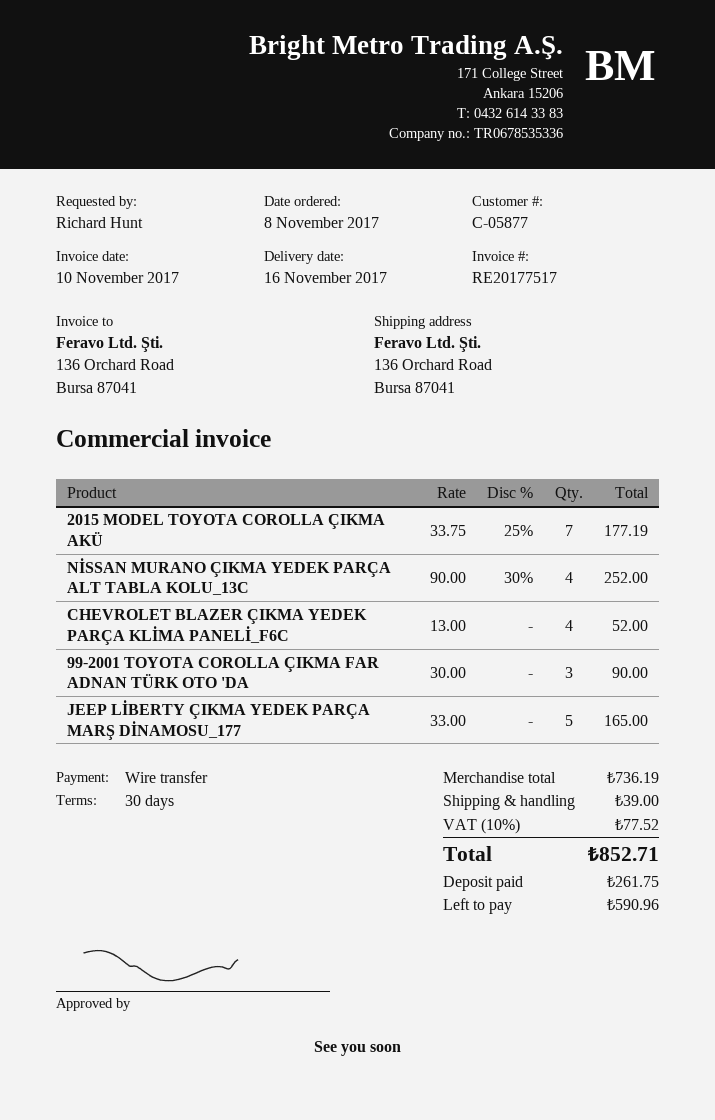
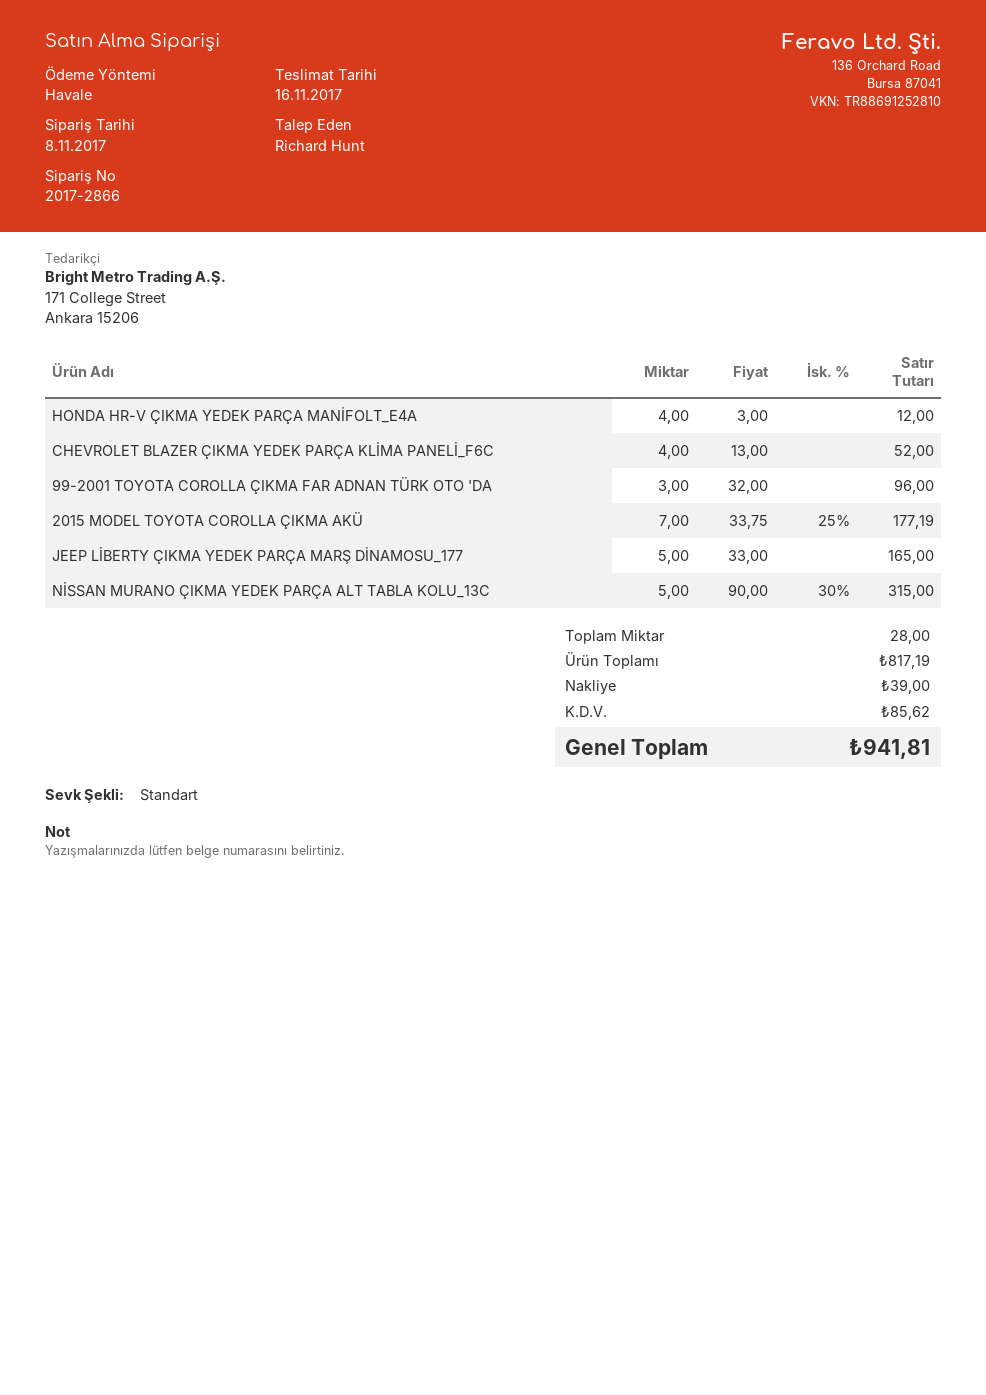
NİSSAN MURANO ÇIKMA YEDEK PARÇA ALT TABLA KOLU_13C: 4 x 90.00 - 30% = 252.00 -> 5 x 90.00 - 30% = 315.00
99-2001 TOYOTA COROLLA ÇIKMA FAR ADNAN TÜRK OTO 'DA: 3 x 30.00 = 90.00 -> 3 x 32.00 = 96.00
HONDA HR-V ÇIKMA YEDEK PARÇA MANİFOLT_E4A: none -> 4 x 3.00 = 12.00
subtotal: 736.19 -> 817.19
tax: 77.52 -> 85.62
total: 852.71 -> 941.81

